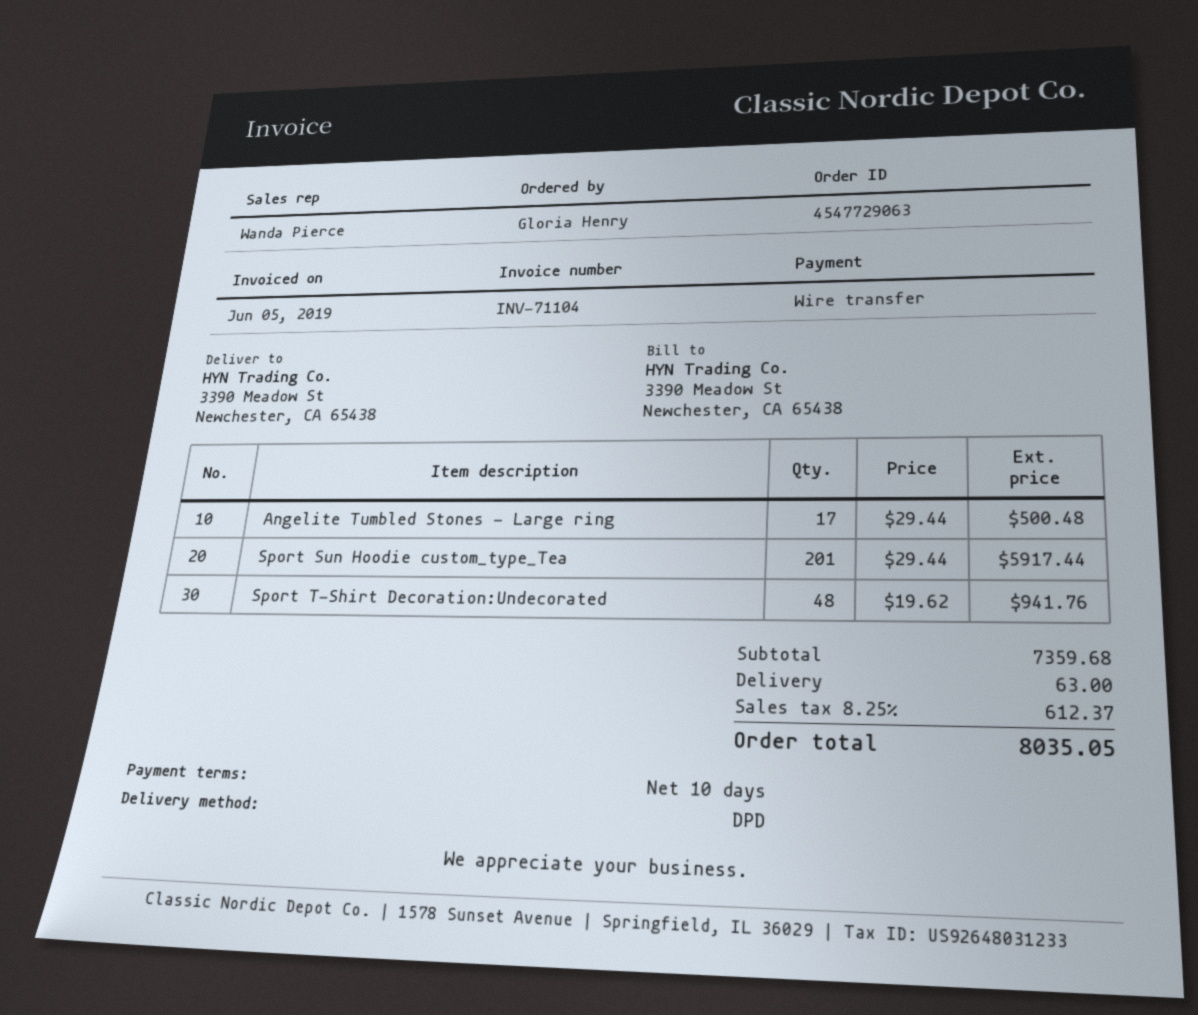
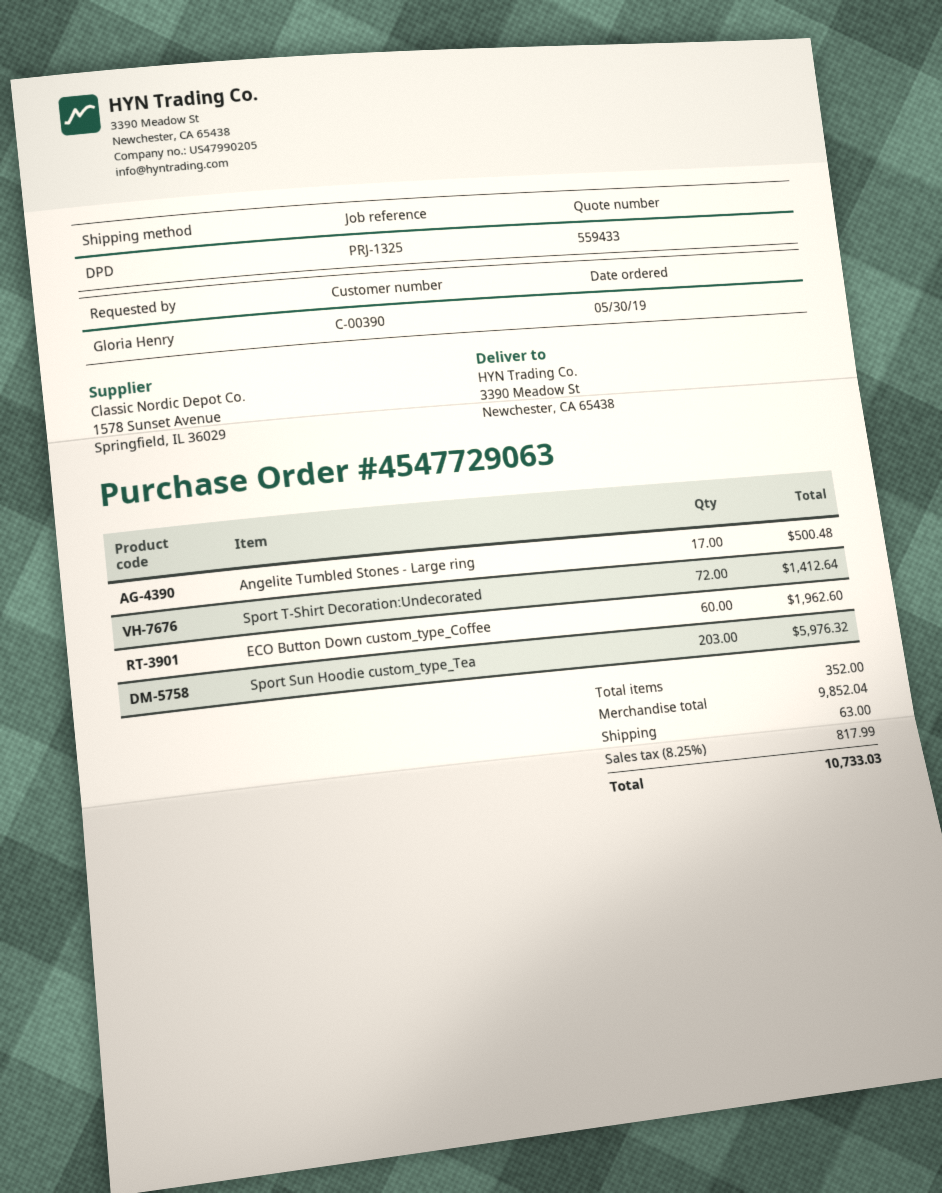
Sport Sun Hoodie custom_type_Tea: 201 for 5917.44 -> 203 for 5976.32
Sport T-Shirt Decoration:Undecorated: 48 for 941.76 -> 72 for 1412.64
ECO Button Down custom_type_Coffee: none -> 60 for 1962.60
subtotal: 7359.68 -> 9852.04
tax: 8.25% = 612.37 -> 8.25% = 817.99
total: 8035.05 -> 10733.03

